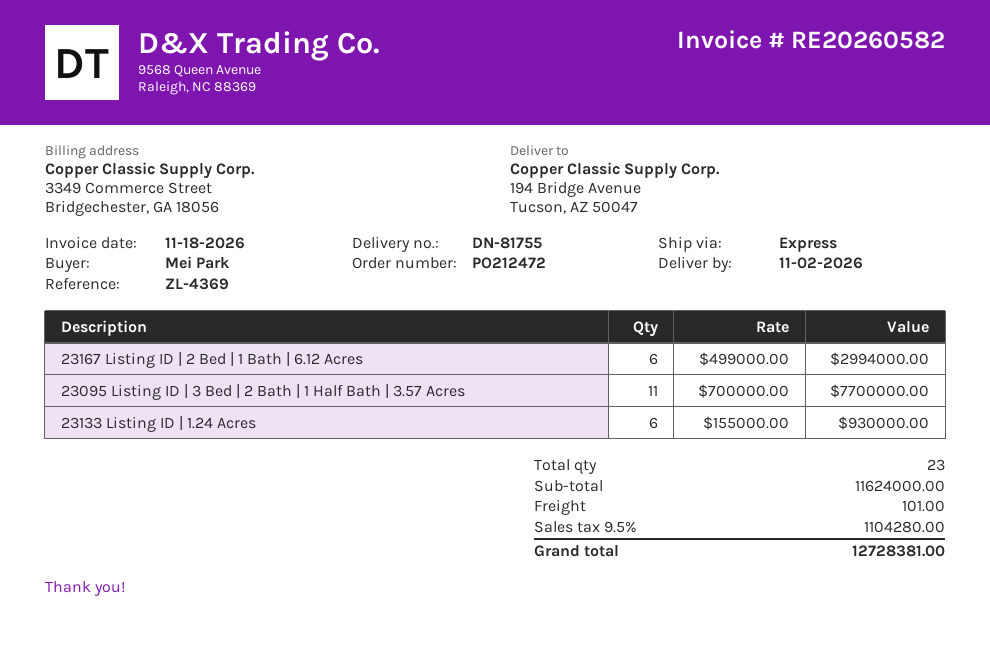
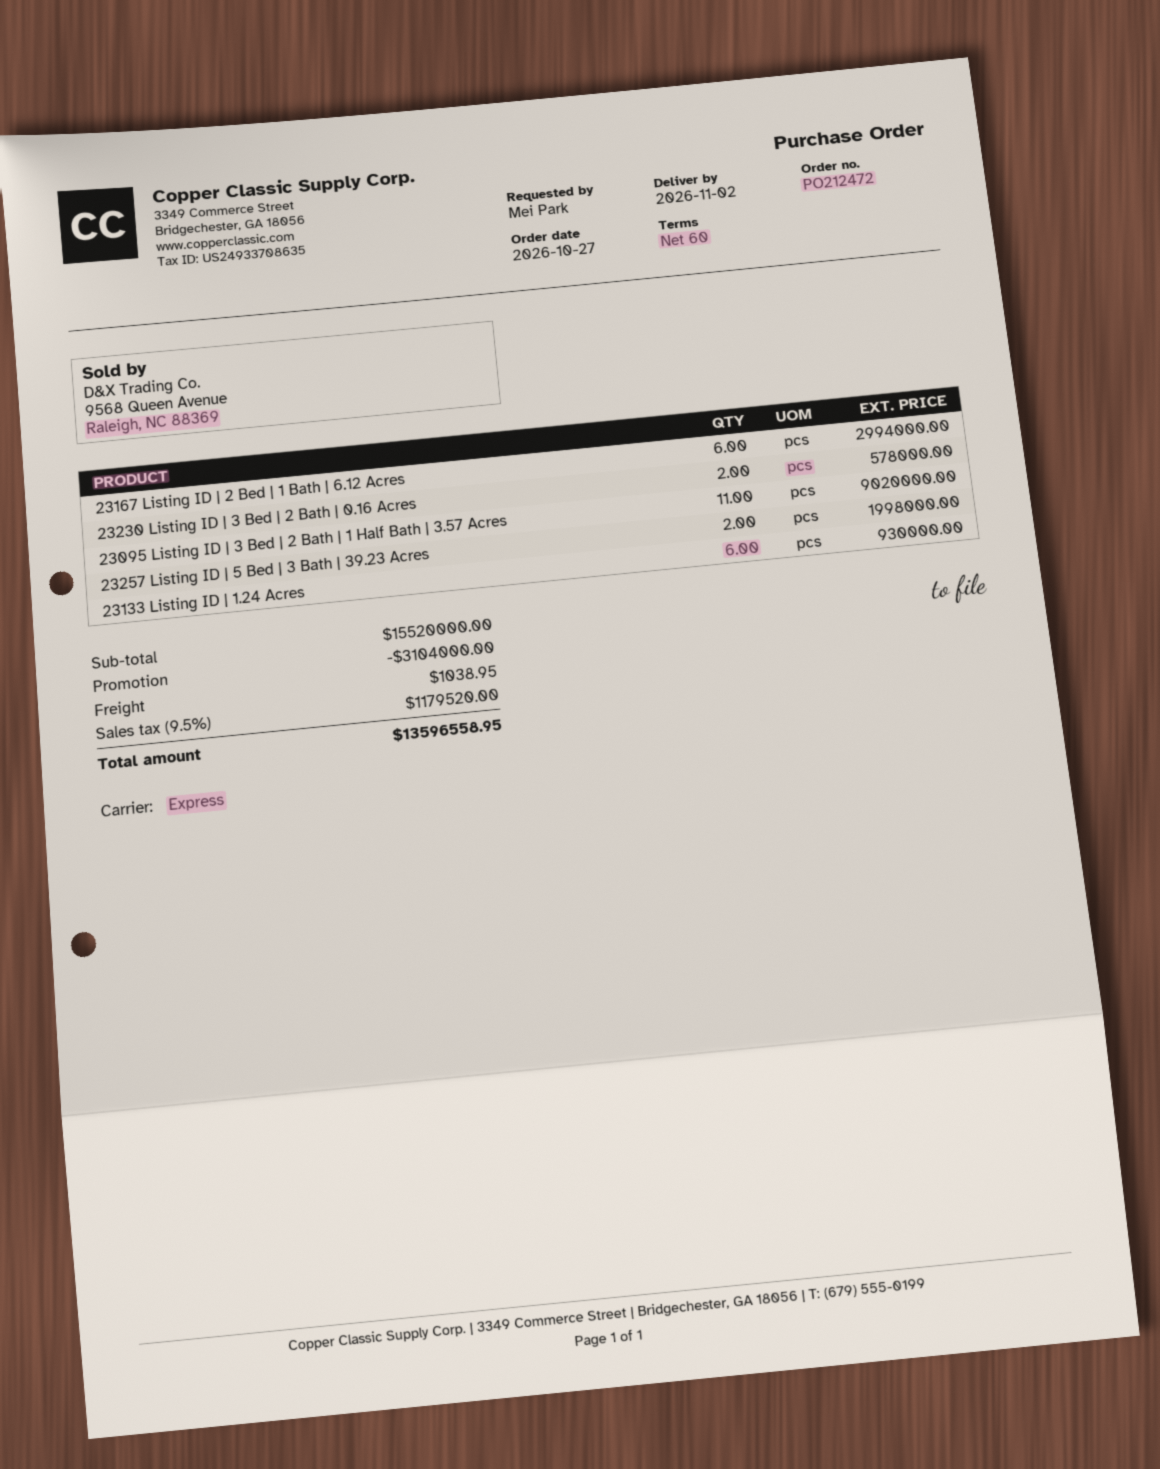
23095 Listing ID | 3 Bed | 2 Bath | 1 Half Bath | 3.57 Acres: 11 for 7700000.00 -> 11 for 9020000.00
23230 Listing ID | 3 Bed | 2 Bath | 0.16 Acres: none -> 2 for 578000.00
23257 Listing ID | 5 Bed | 3 Bath | 39.23 Acres: none -> 2 for 1998000.00
subtotal: 11624000.00 -> 15520000.00
discount: none -> 3104000.00
shipping: 101.00 -> 1038.95
tax: 9.5% = 1104280.00 -> 9.5% = 1179520.00
total: 12728381.00 -> 13596558.95

